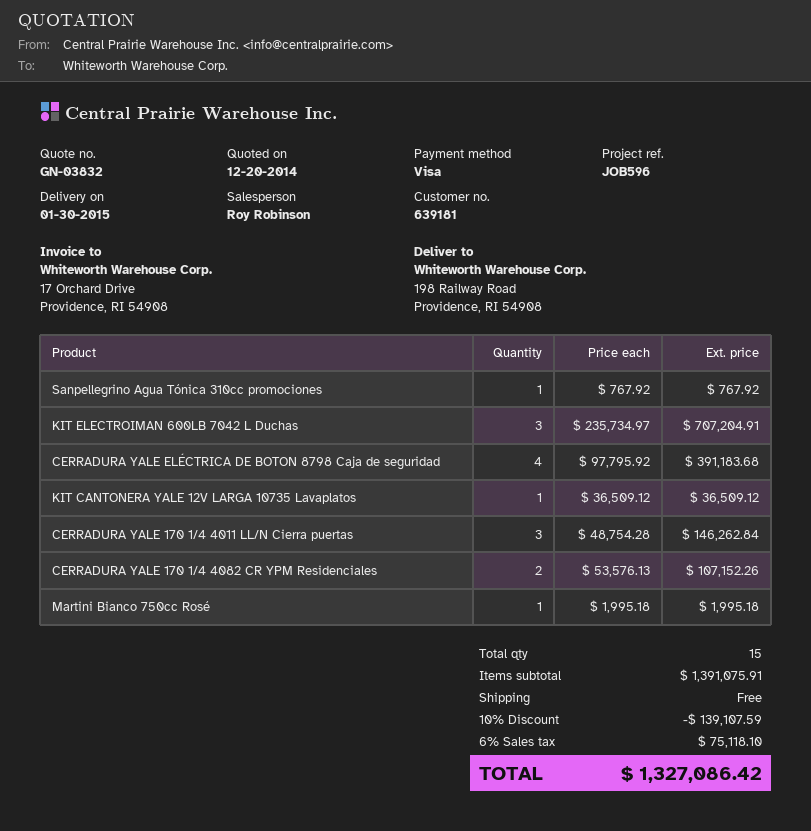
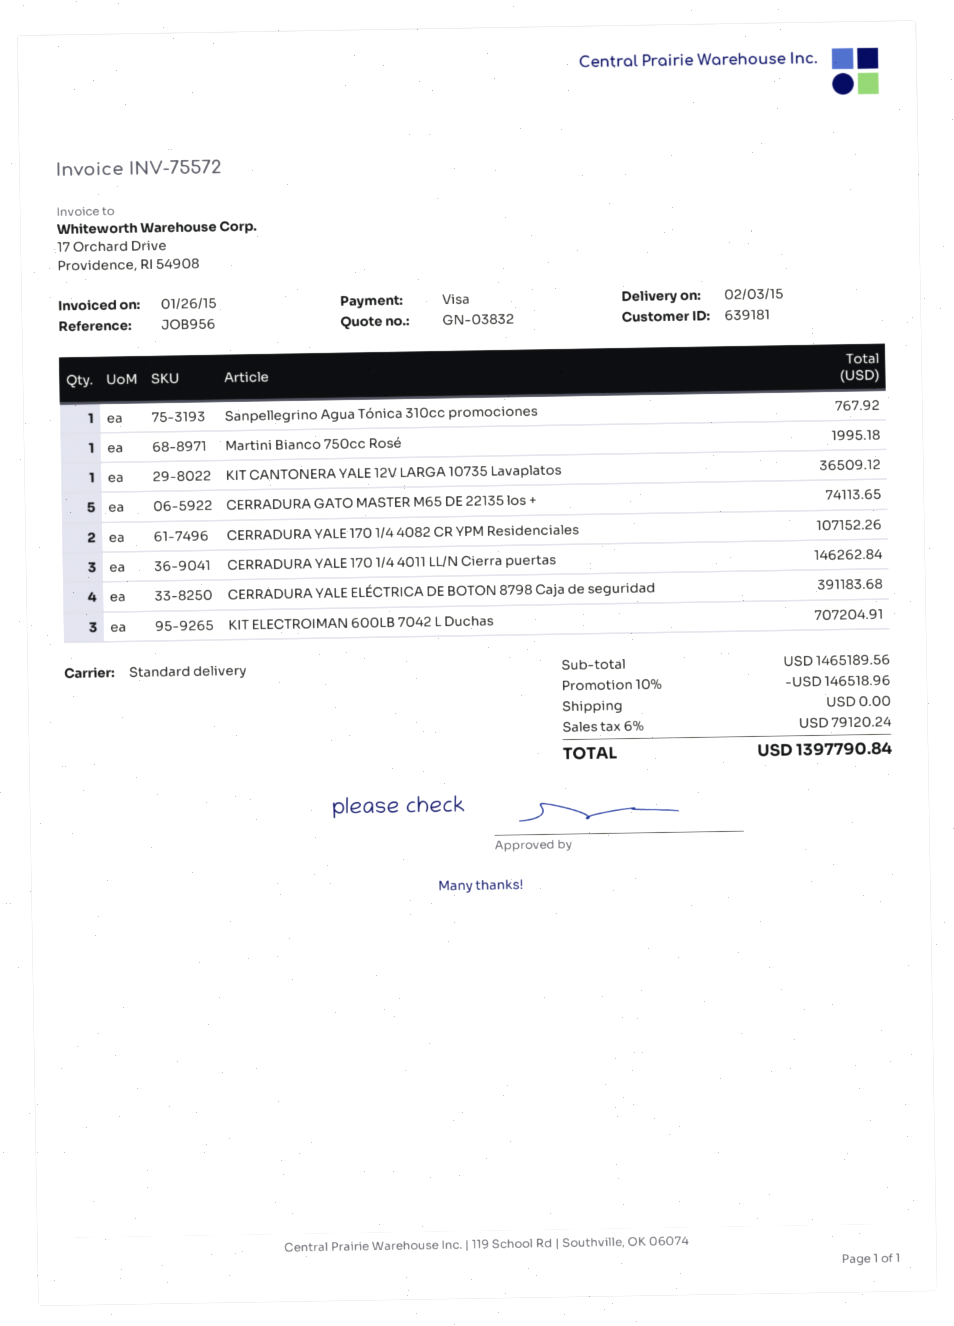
delivery date: 2015-01-30 -> 2015-02-03
reference: JOB596 -> JOB956
CERRADURA GATO MASTER M65 DE 22135 los +: none -> 5 for 74113.65
subtotal: 1391075.91 -> 1465189.56
discount: 10% = 139107.59 -> 10% = 146518.96
tax: 6% = 75118.10 -> 6% = 79120.24
total: 1327086.42 -> 1397790.84

